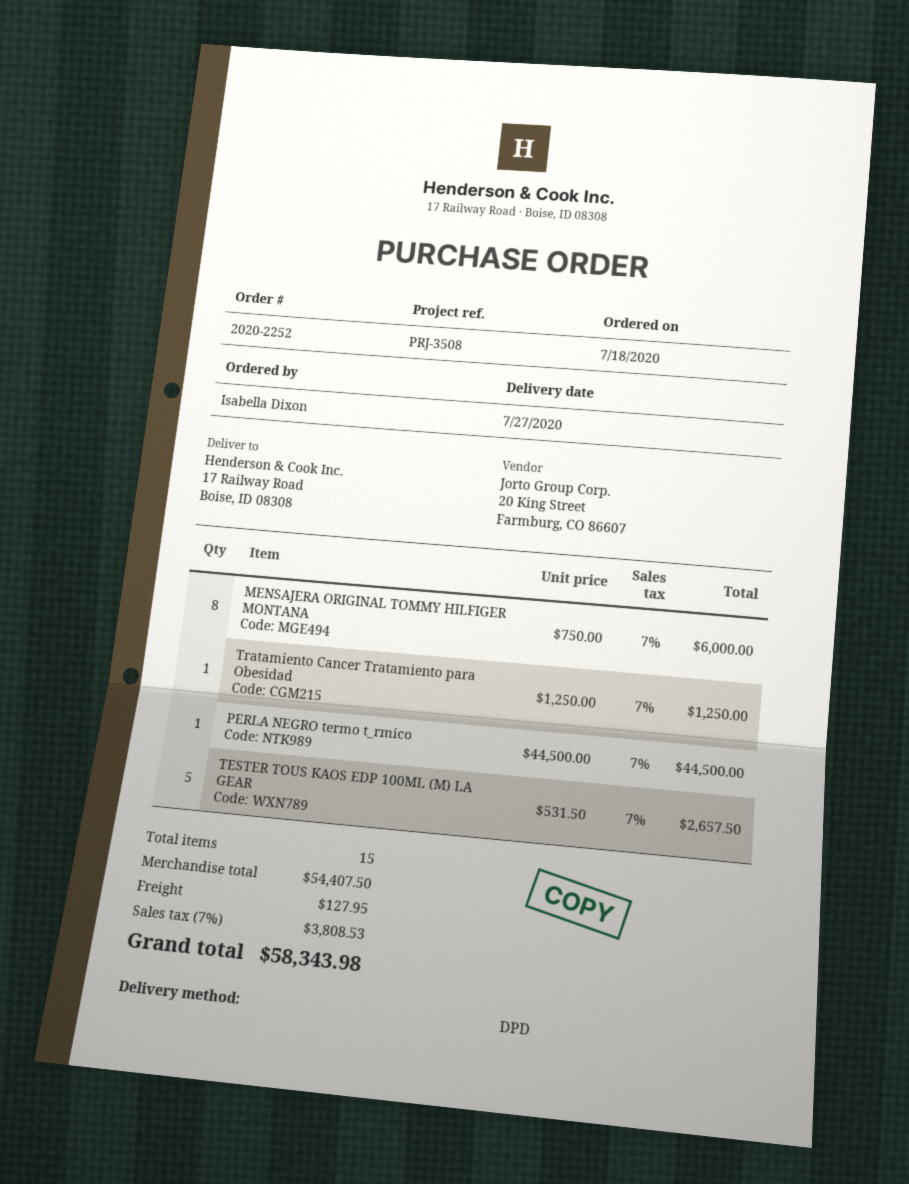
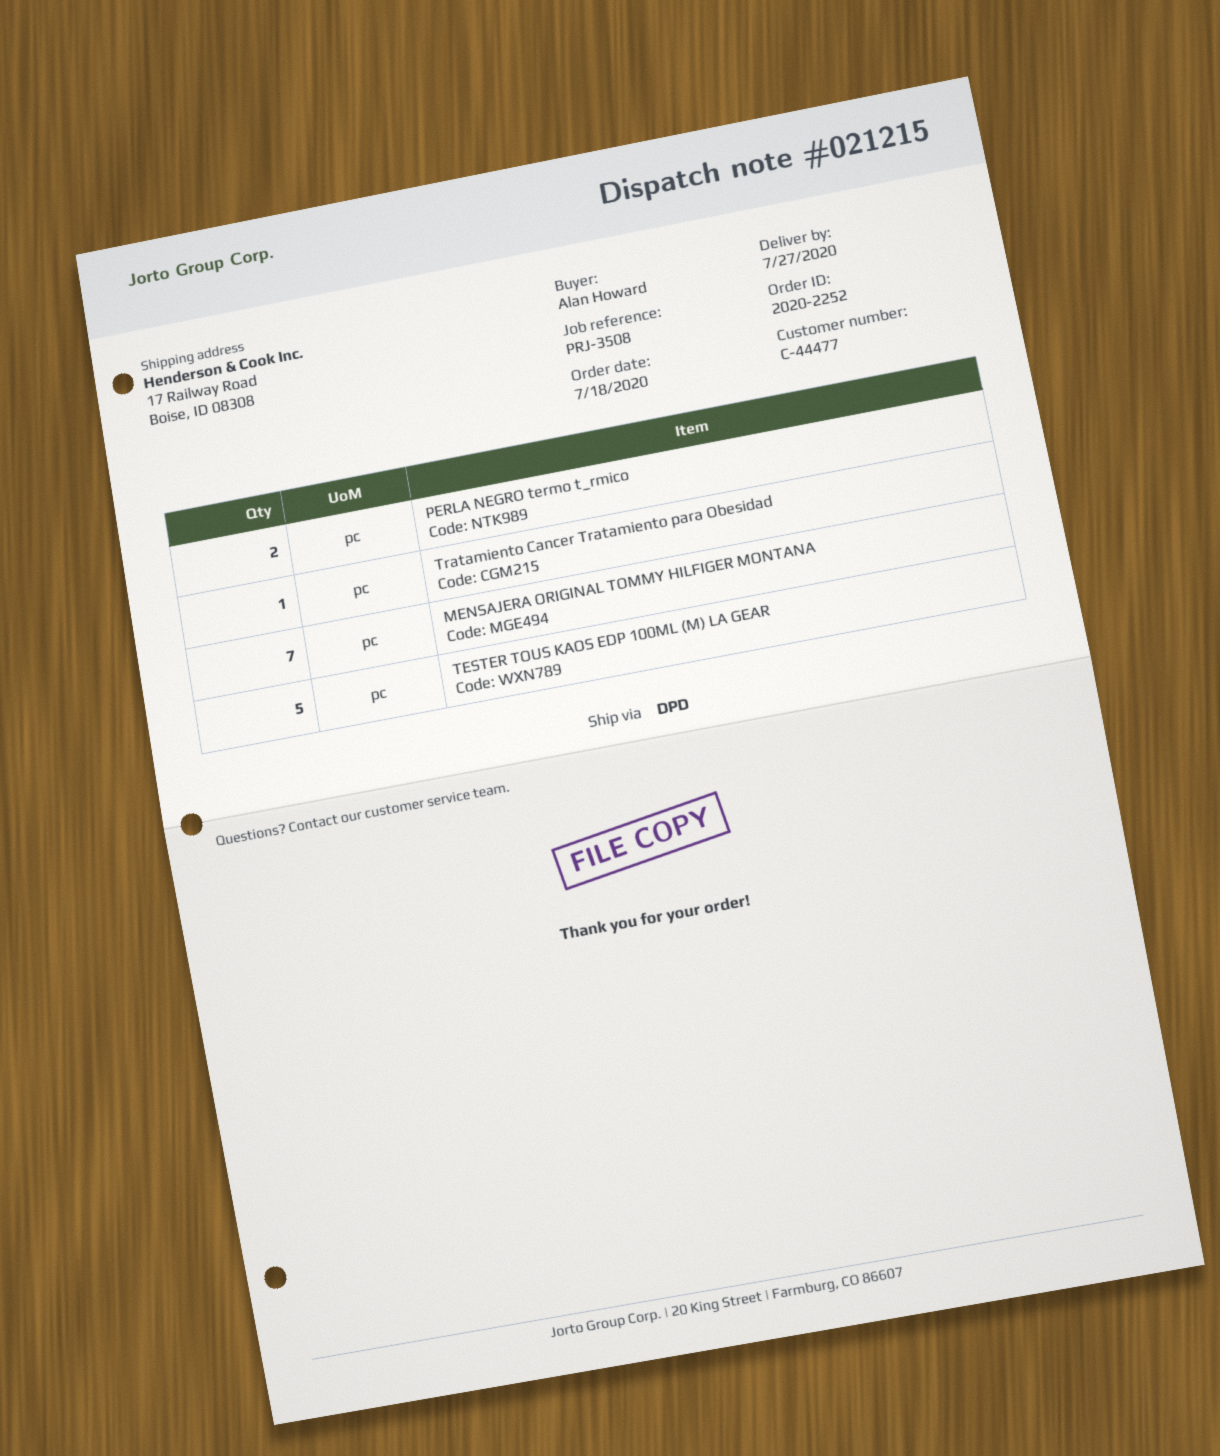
ordered by: Isabella Dixon -> Alan Howard
MENSAJERA ORIGINAL TOMMY HILFIGER MONTANA: 8 -> 7
PERLA NEGRO termo t_rmico: 1 -> 2

